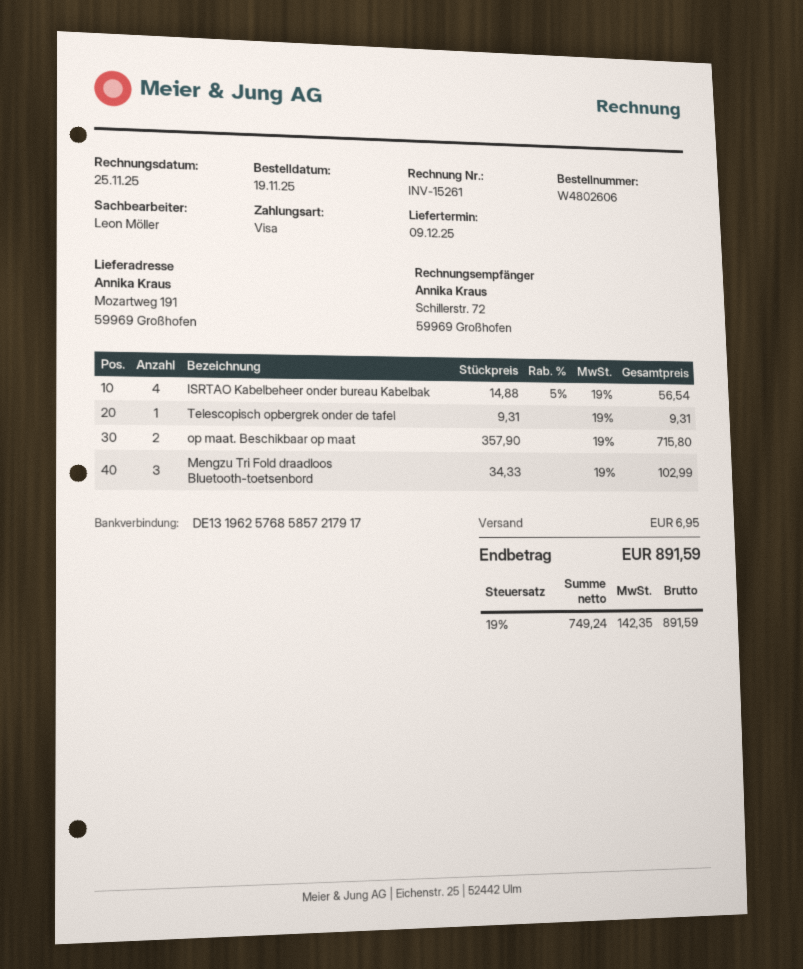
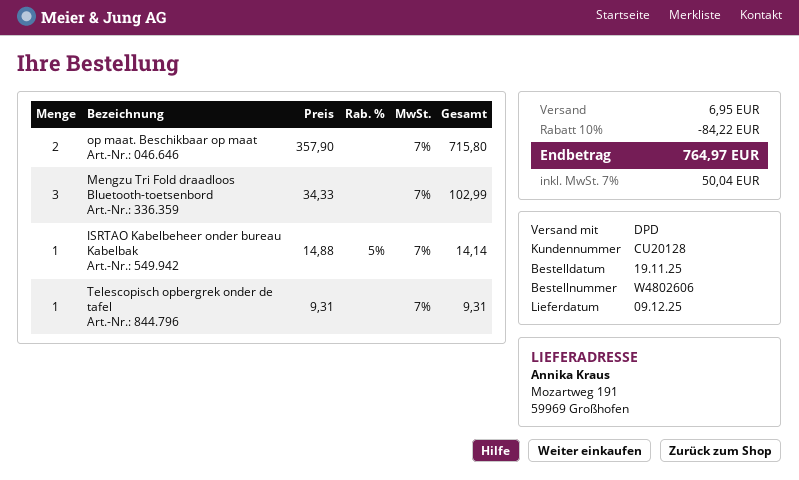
ISRTAO Kabelbeheer onder bureau Kabelbak: 4 x 14.88 - 5% = 56.54 -> 1 x 14.88 - 5% = 14.14
discount: none -> 10% = 84.22
tax: 19% = 142.35 -> 7% = 50.04
total: 891.59 -> 764.97

